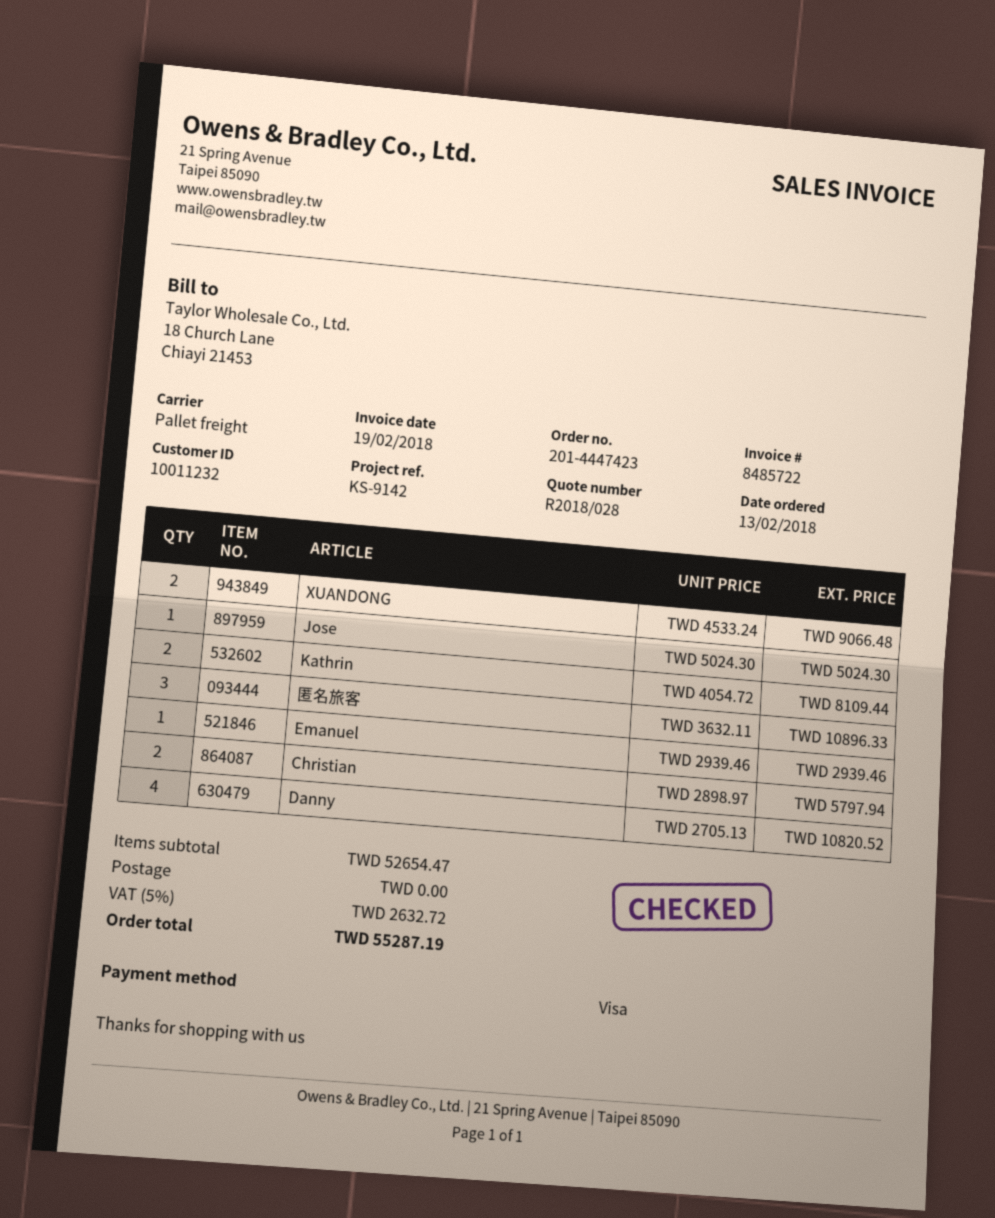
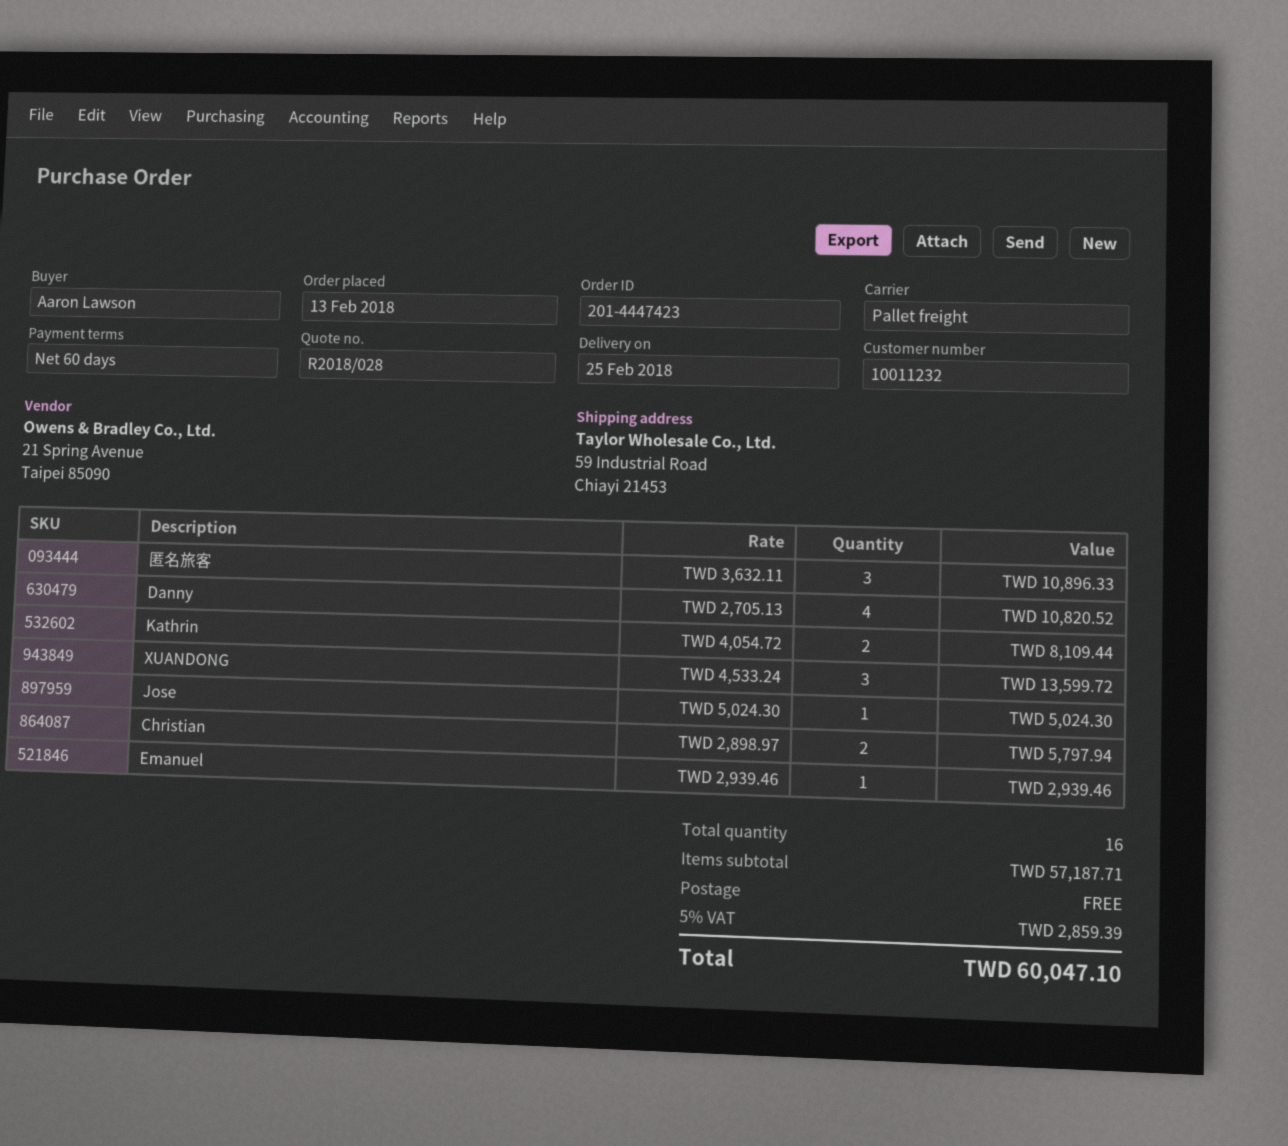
XUANDONG: 2 x 4533.24 = 9066.48 -> 3 x 4533.24 = 13599.72
subtotal: 52654.47 -> 57187.71
tax: 5% = 2632.72 -> 5% = 2859.39
total: 55287.19 -> 60047.10

